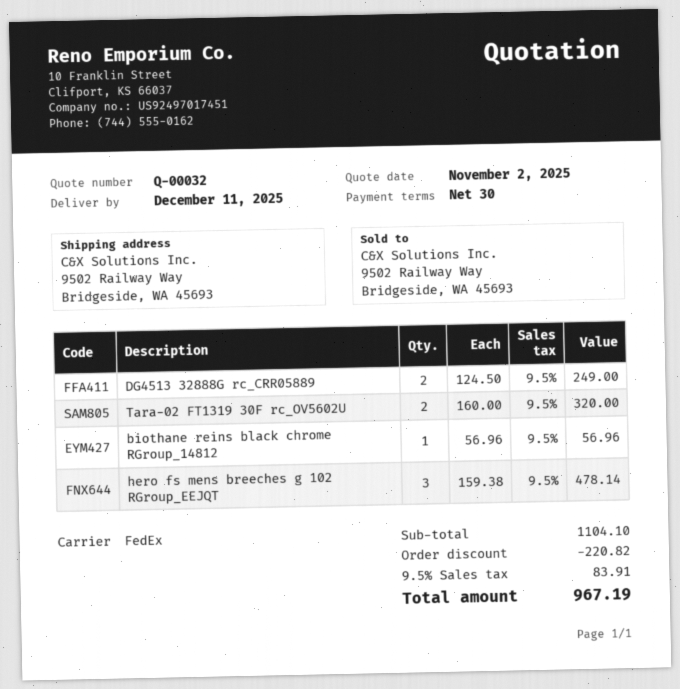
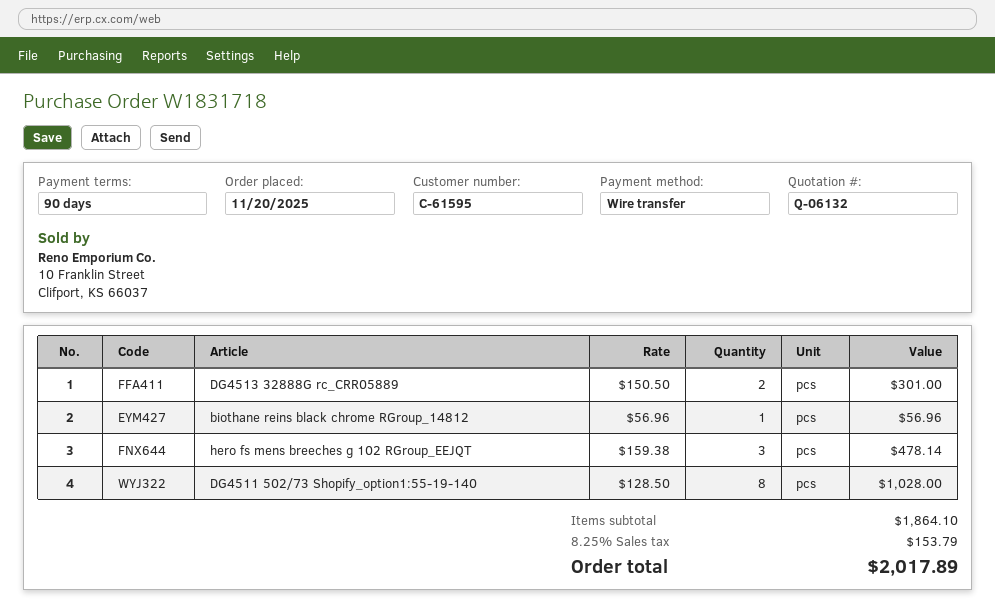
quote number: Q-00032 -> Q-06132
payment terms: 30 days -> 90 days
DG4513 32888G rc_CRR05889: 2 x 124.50 = 249.00 -> 2 x 150.50 = 301.00
Tara-02 FT1319 30F rc_OV5602U: 2 x 160.00 = 320.00 -> none
DG4511 502/73 Shopify_option1:55-19-140: none -> 8 x 128.50 = 1028.00
subtotal: 1104.10 -> 1864.10
discount: 220.82 -> none
tax: 9.5% = 83.91 -> 8.25% = 153.79
total: 967.19 -> 2017.89

